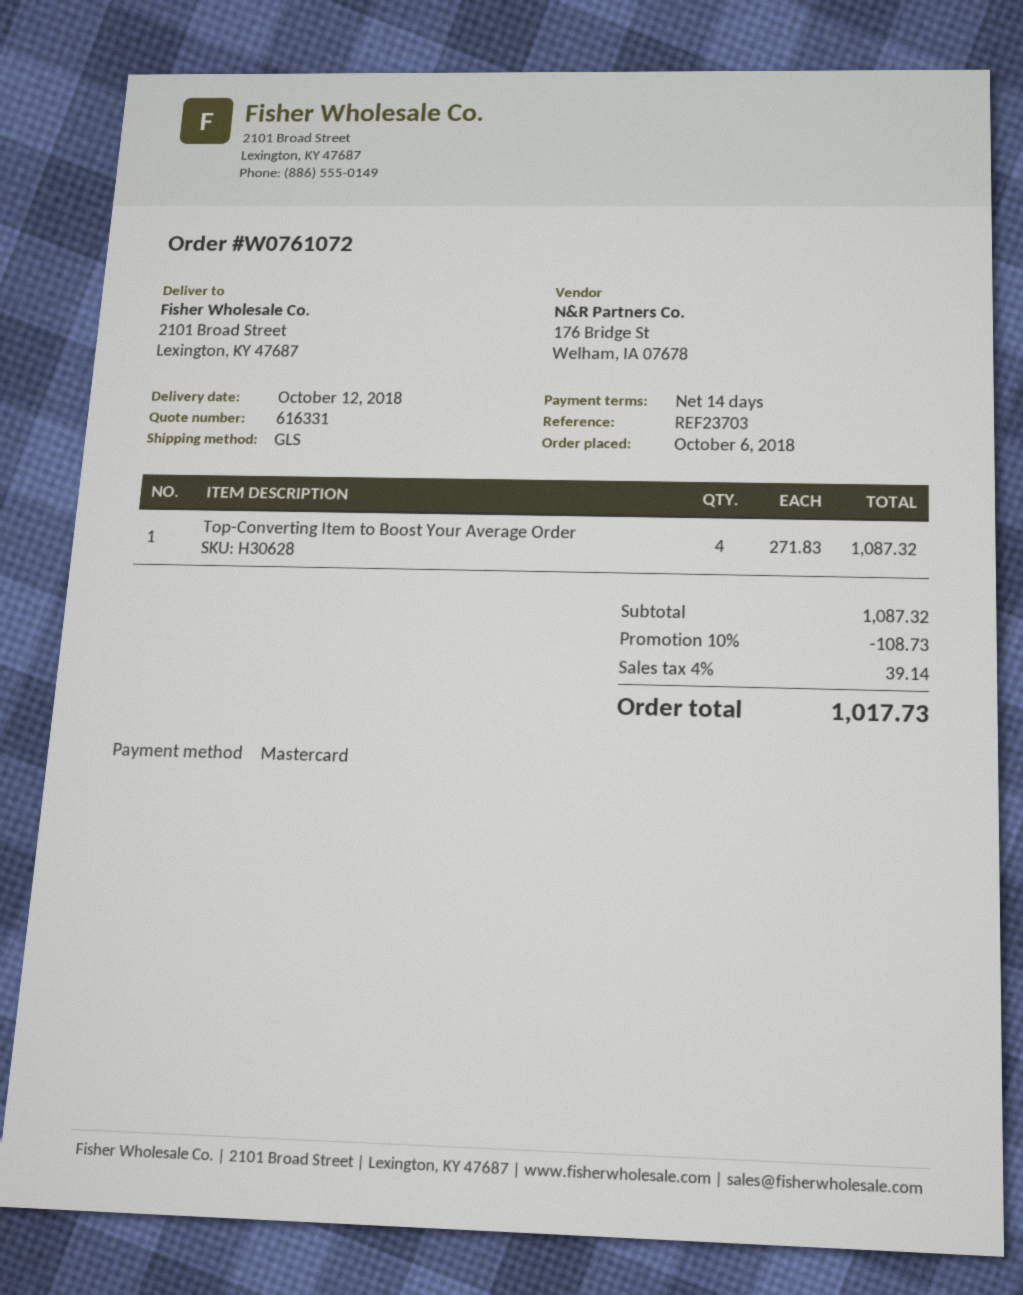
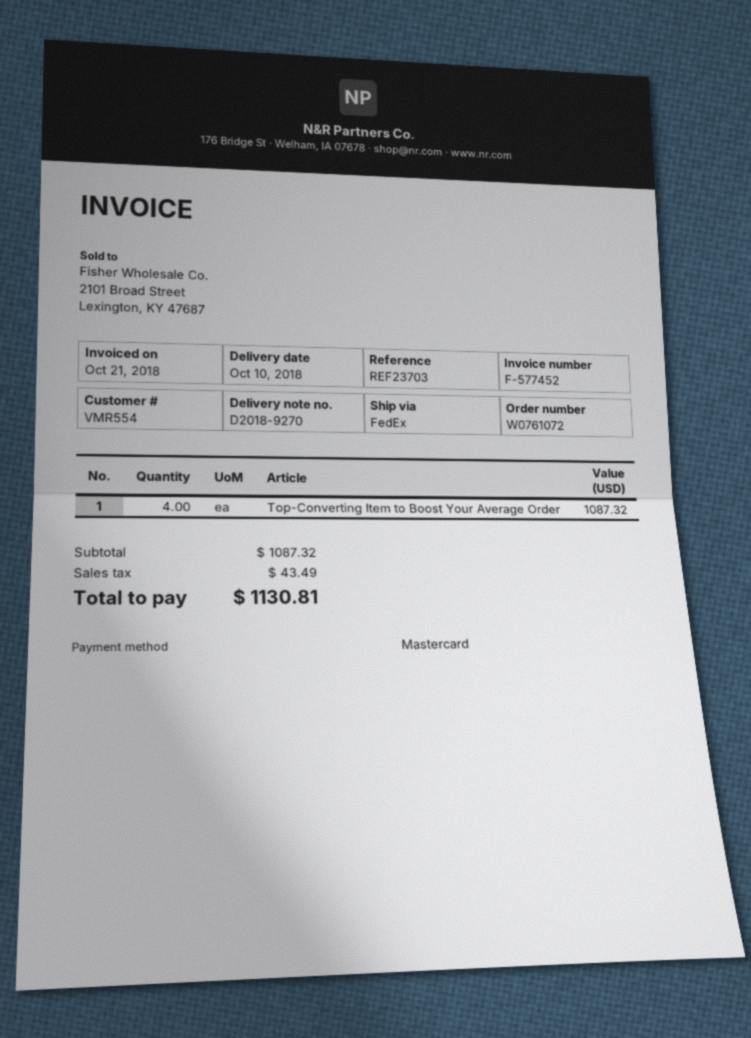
delivery date: 2018-10-12 -> 2018-10-10
shipping method: GLS -> FedEx
discount: 10% = 108.73 -> none
tax: 39.14 -> 43.49
total: 1017.73 -> 1130.81

